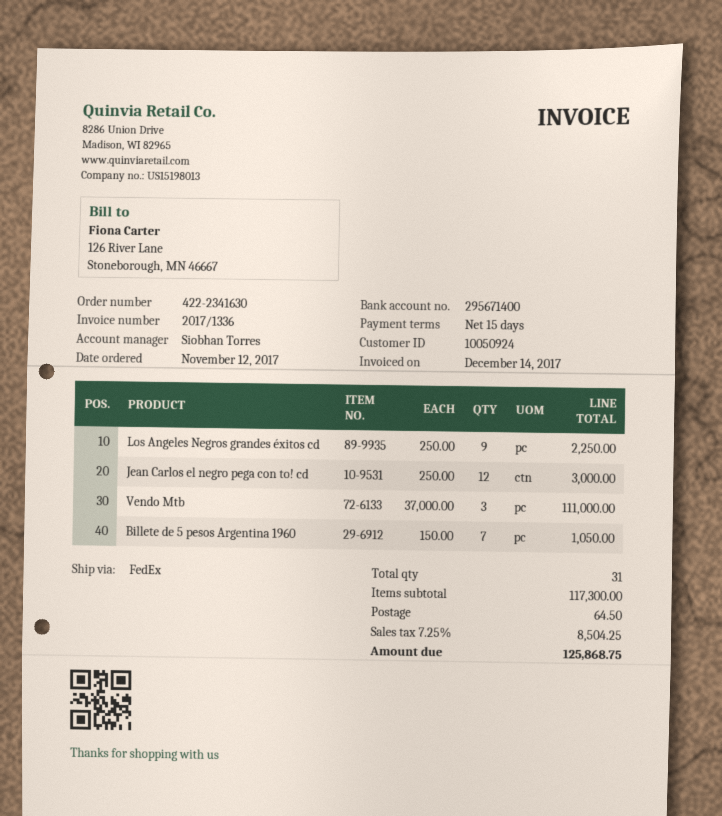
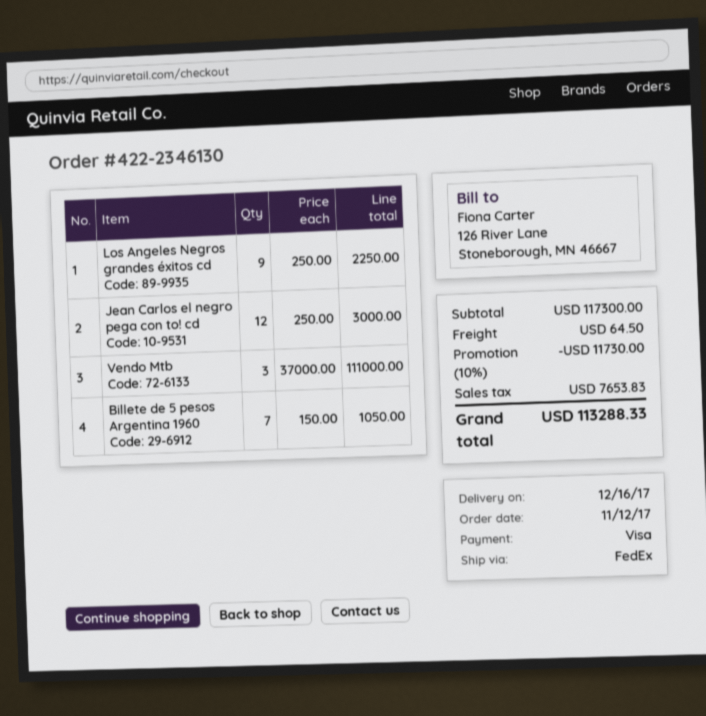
order number: 422-2341630 -> 422-2346130
discount: none -> 10% = 11730.00
tax: 8504.25 -> 7653.83
total: 125868.75 -> 113288.33

